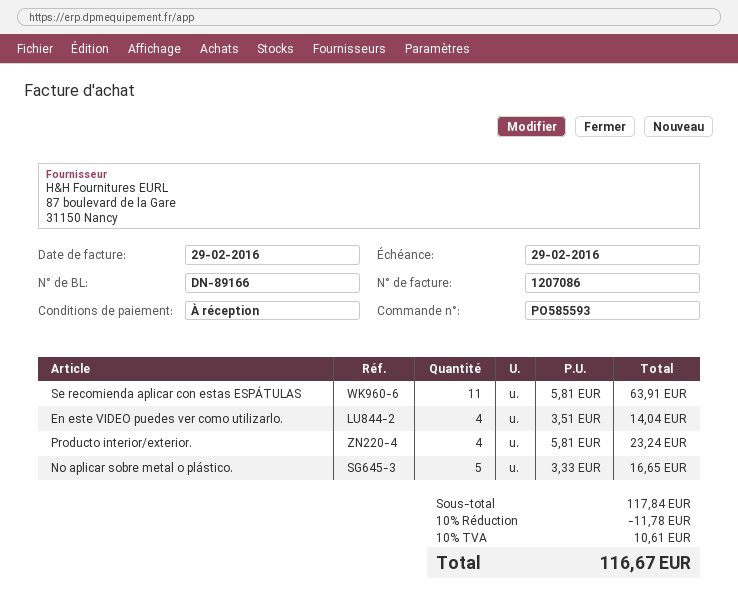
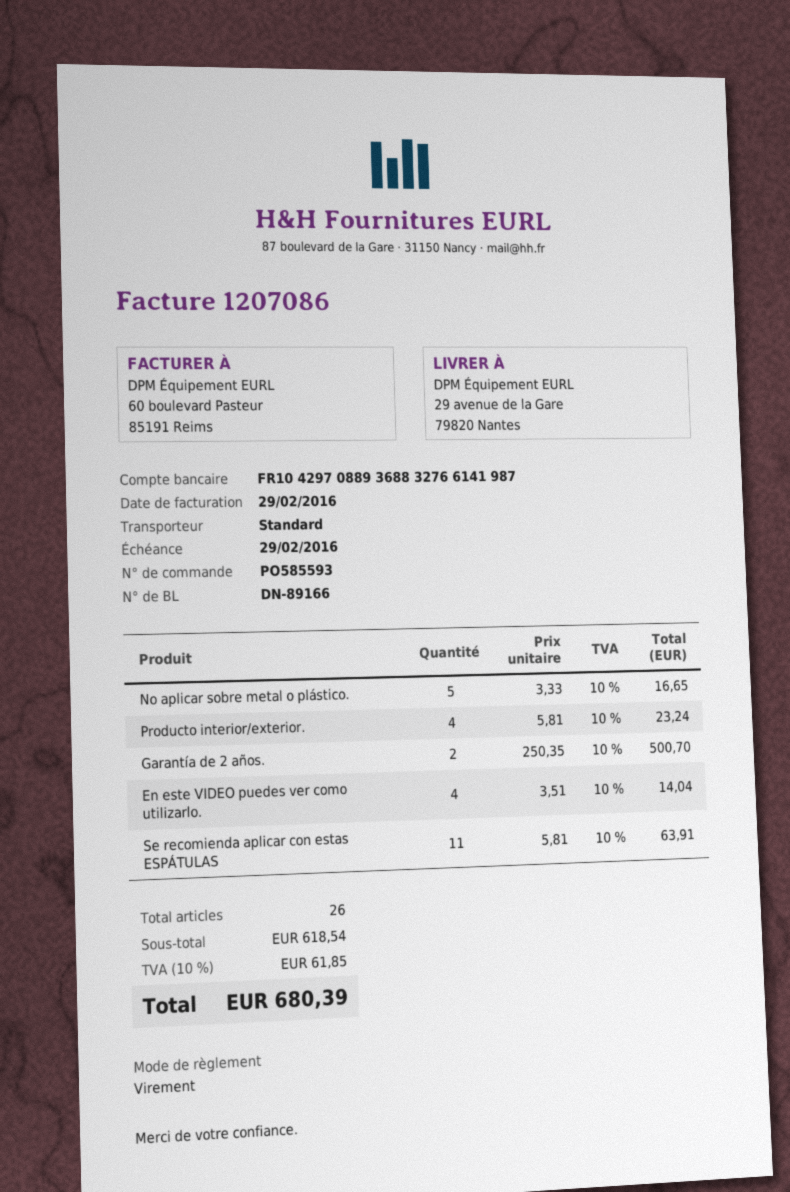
Garantía de 2 años.: none -> 2 x 250.35 = 500.70
subtotal: 117.84 -> 618.54
discount: 10% = 11.78 -> none
tax: 10% = 10.61 -> 10% = 61.85
total: 116.67 -> 680.39

